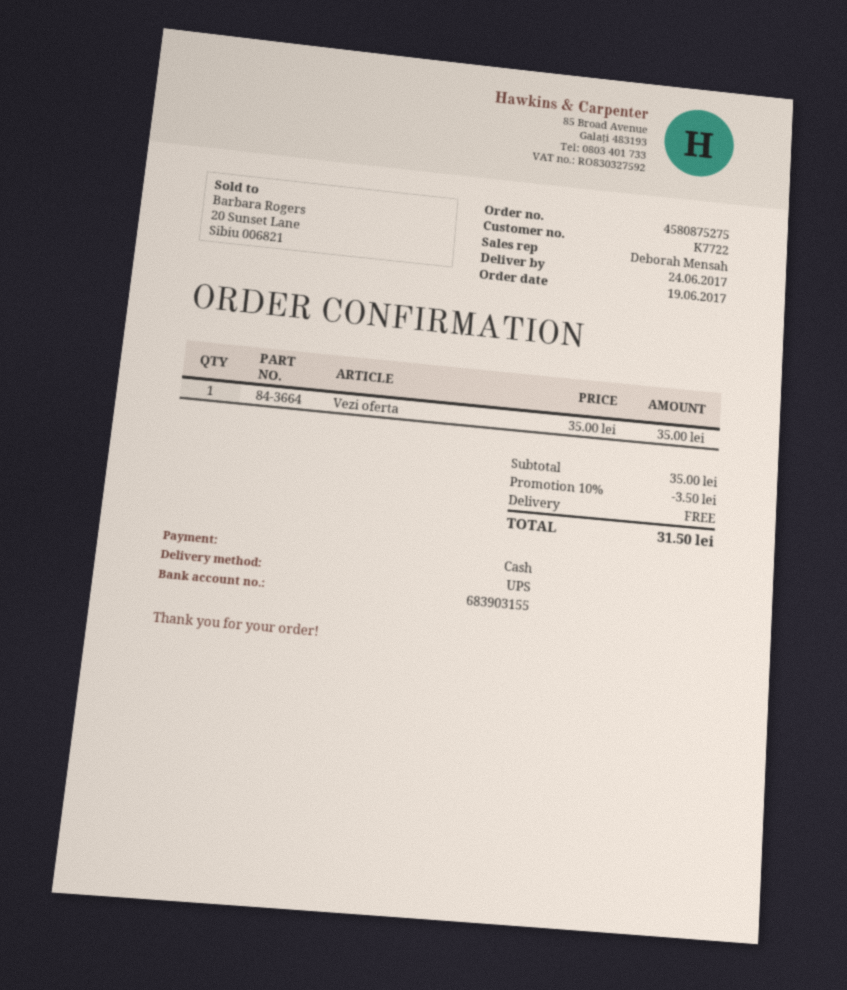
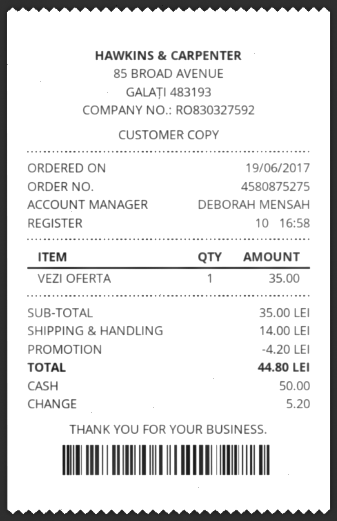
discount: 3.50 -> 4.20
shipping: 0.00 -> 14.00
total: 31.50 -> 44.80

